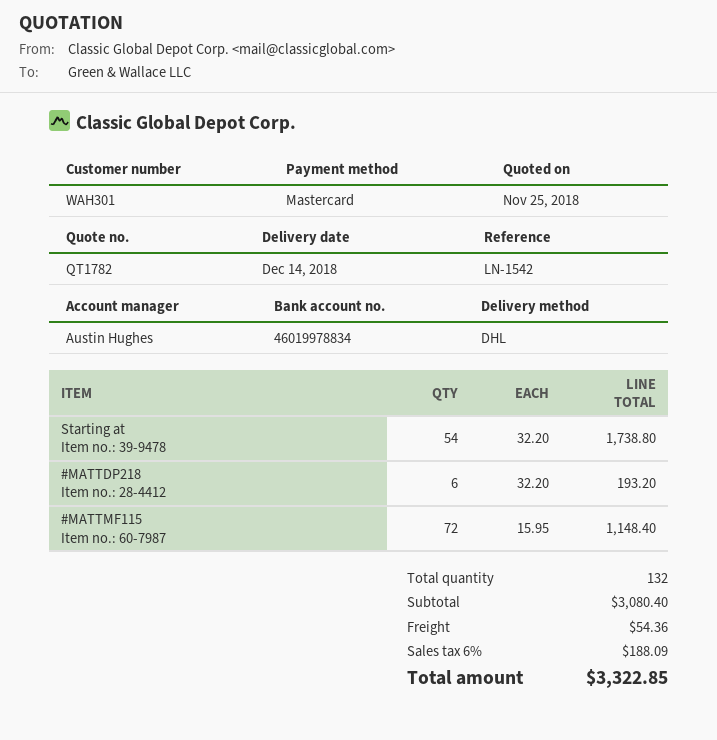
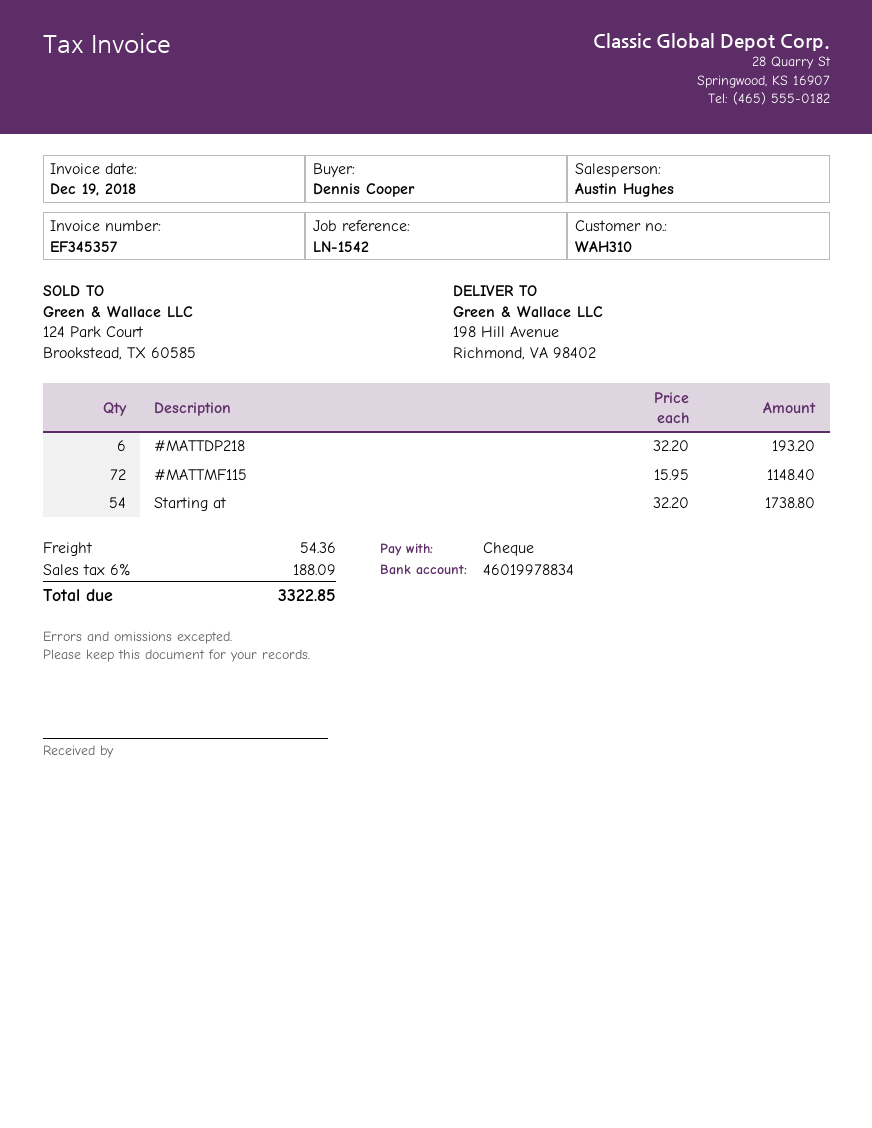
customer number: WAH301 -> WAH310
payment method: Mastercard -> cheque

